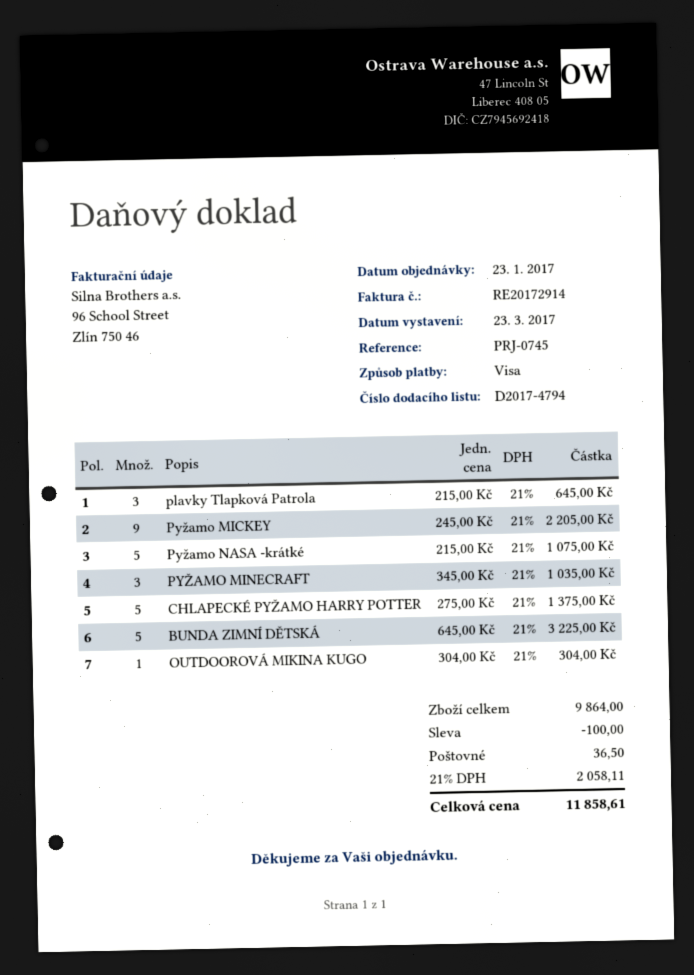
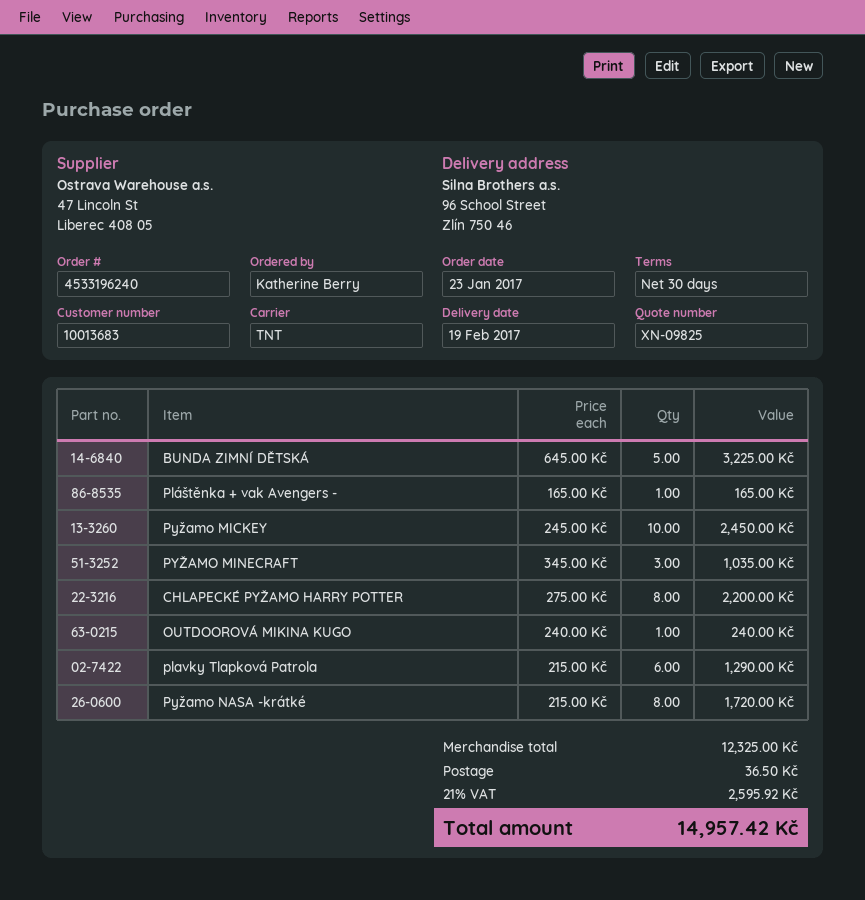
plavky Tlapková Patrola: 3 x 215.00 = 645.00 -> 6 x 215.00 = 1290.00
Pyžamo MICKEY: 9 x 245.00 = 2205.00 -> 10 x 245.00 = 2450.00
Pyžamo NASA -krátké: 5 x 215.00 = 1075.00 -> 8 x 215.00 = 1720.00
CHLAPECKÉ PYŽAMO HARRY POTTER: 5 x 275.00 = 1375.00 -> 8 x 275.00 = 2200.00
OUTDOOROVÁ MIKINA KUGO: 1 x 304.00 = 304.00 -> 1 x 240.00 = 240.00
Pláštěnka + vak Avengers -: none -> 1 x 165.00 = 165.00
subtotal: 9864.00 -> 12325.00
discount: 100.00 -> none
tax: 21% = 2058.11 -> 21% = 2595.92
total: 11858.61 -> 14957.42

